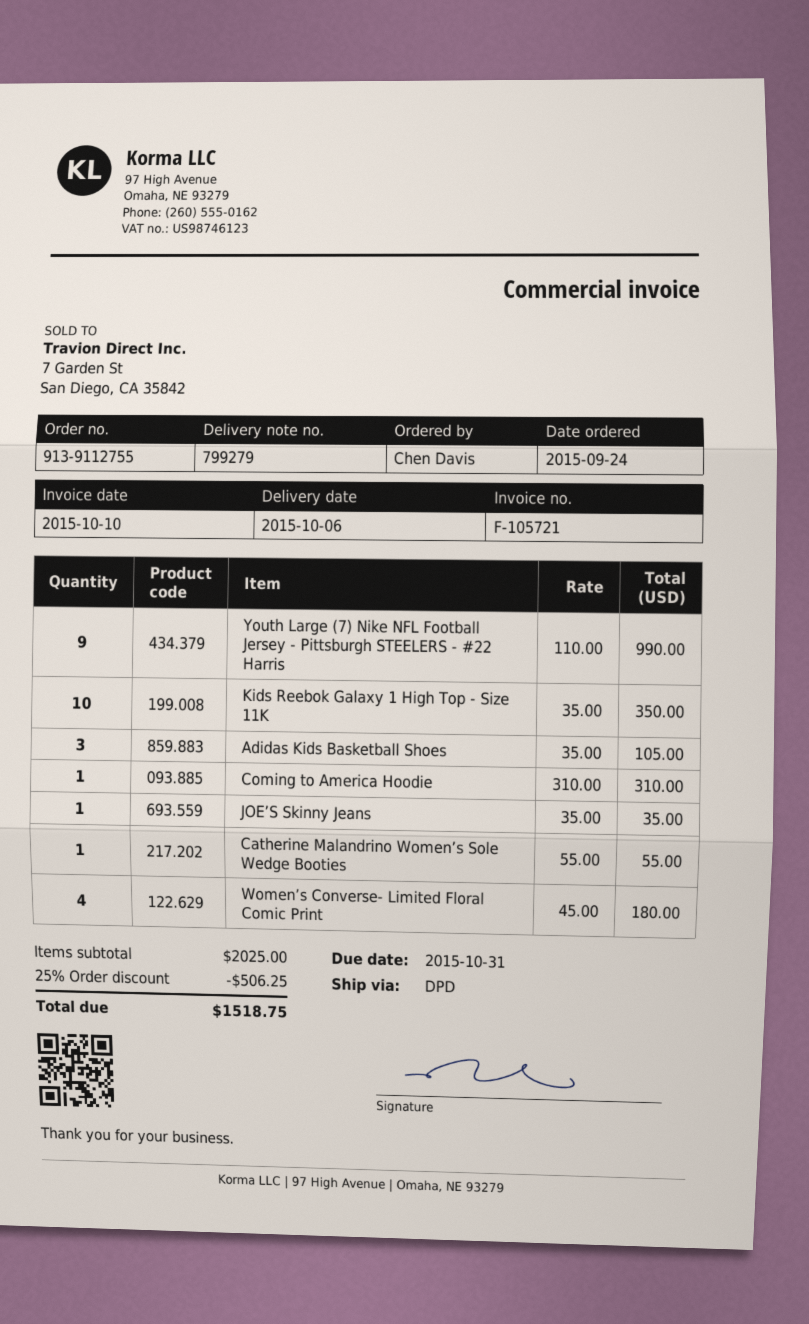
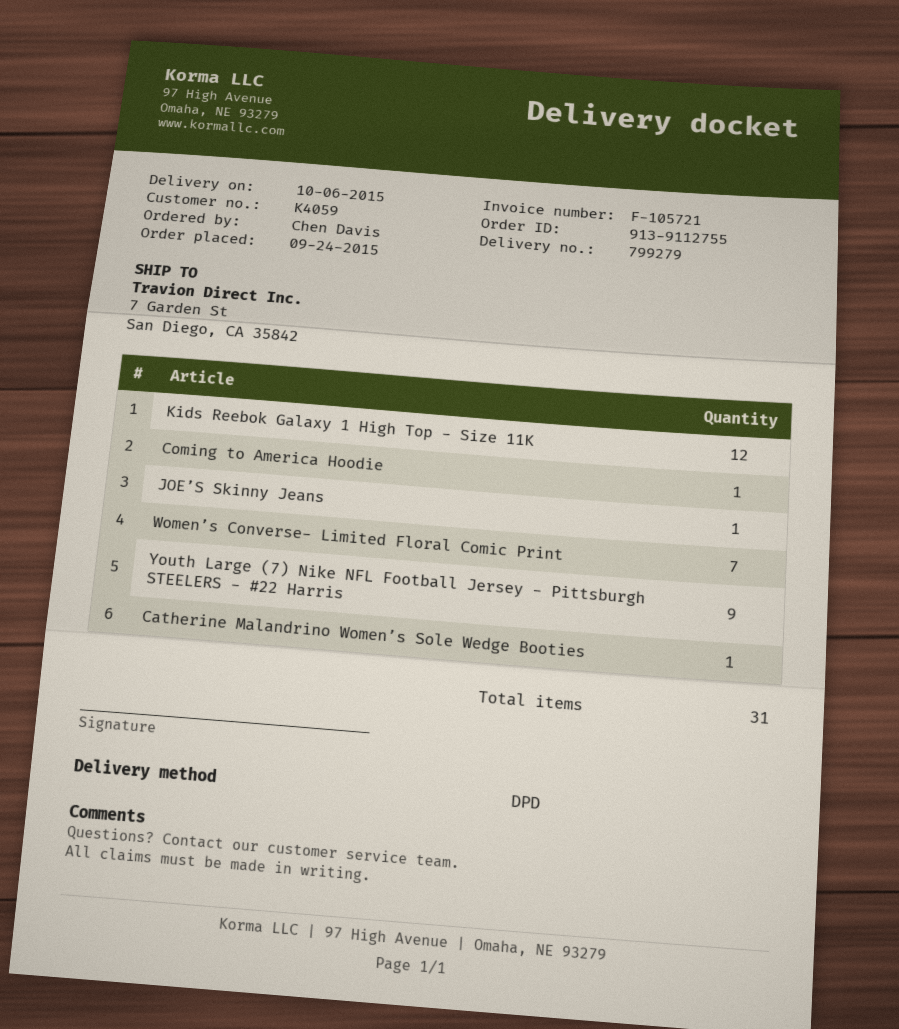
Kids Reebok Galaxy 1 High Top - Size 11K: 10 -> 12
Adidas Kids Basketball Shoes: 3 -> none
Women’s Converse- Limited Floral Comic Print: 4 -> 7

